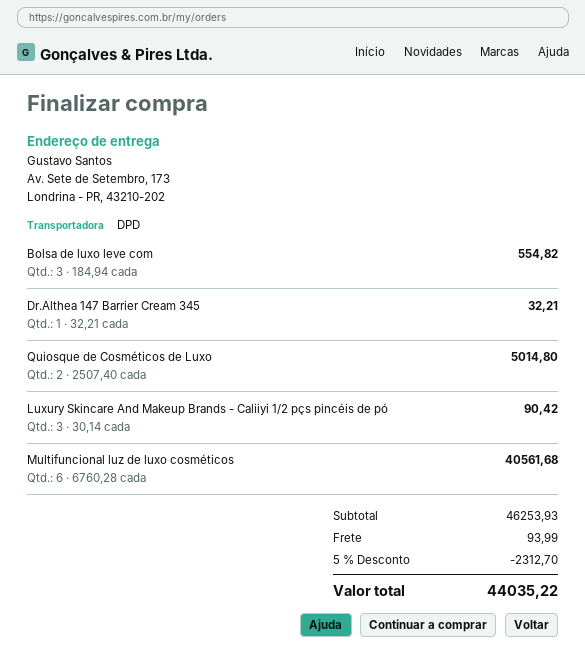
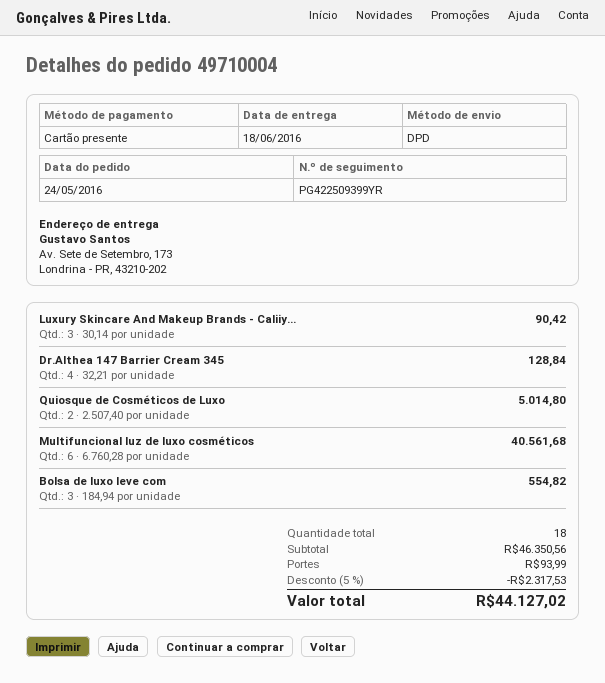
Dr.Althea 147 Barrier Cream 345: 1 x 32.21 = 32.21 -> 4 x 32.21 = 128.84
subtotal: 46253.93 -> 46350.56
discount: 5% = 2312.70 -> 5% = 2317.53
total: 44035.22 -> 44127.02

